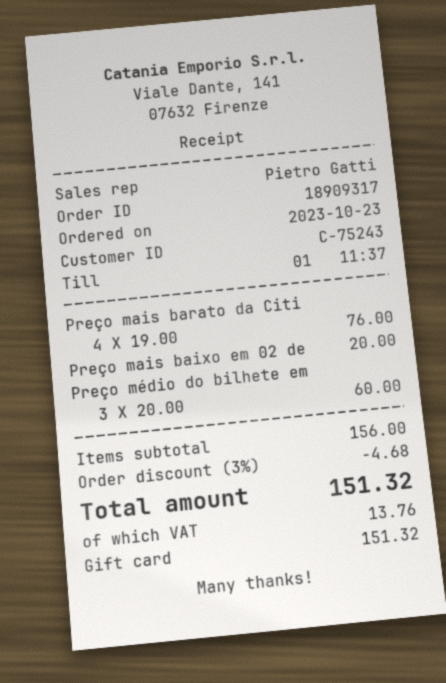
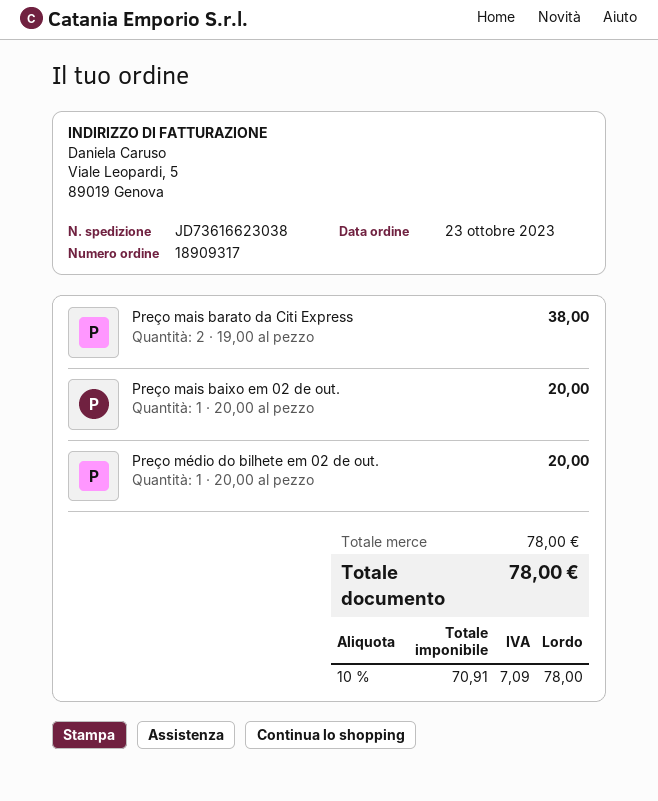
Preço mais barato da Citi: 4 x 19.00 = 76.00 -> 2 x 19.00 = 38.00
Preço médio do bilhete em: 3 x 20.00 = 60.00 -> 1 x 20.00 = 20.00
subtotal: 156.00 -> 78.00
discount: 3% = 4.68 -> none
tax: 13.76 -> 7.09
total: 151.32 -> 78.00

